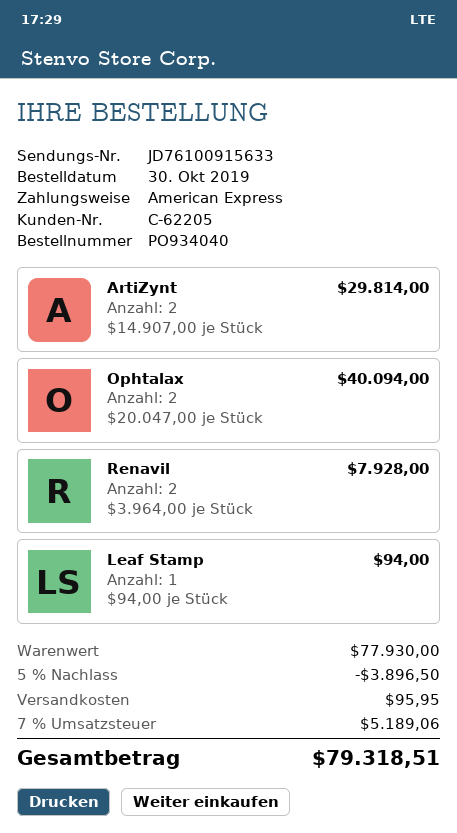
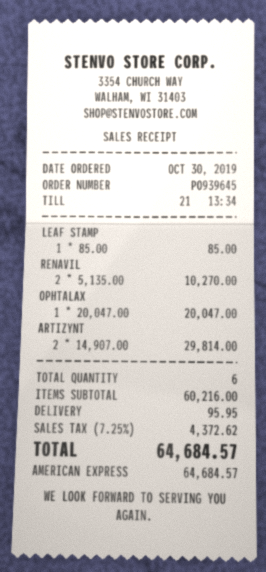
order number: PO934040 -> PO939645
Ophtalax: 2 x 20047.00 = 40094.00 -> 1 x 20047.00 = 20047.00
Renavil: 2 x 3964.00 = 7928.00 -> 2 x 5135.00 = 10270.00
Leaf Stamp: 1 x 94.00 = 94.00 -> 1 x 85.00 = 85.00
subtotal: 77930.00 -> 60216.00
discount: 5% = 3896.50 -> none
tax: 7% = 5189.06 -> 7.25% = 4372.62
total: 79318.51 -> 64684.57

